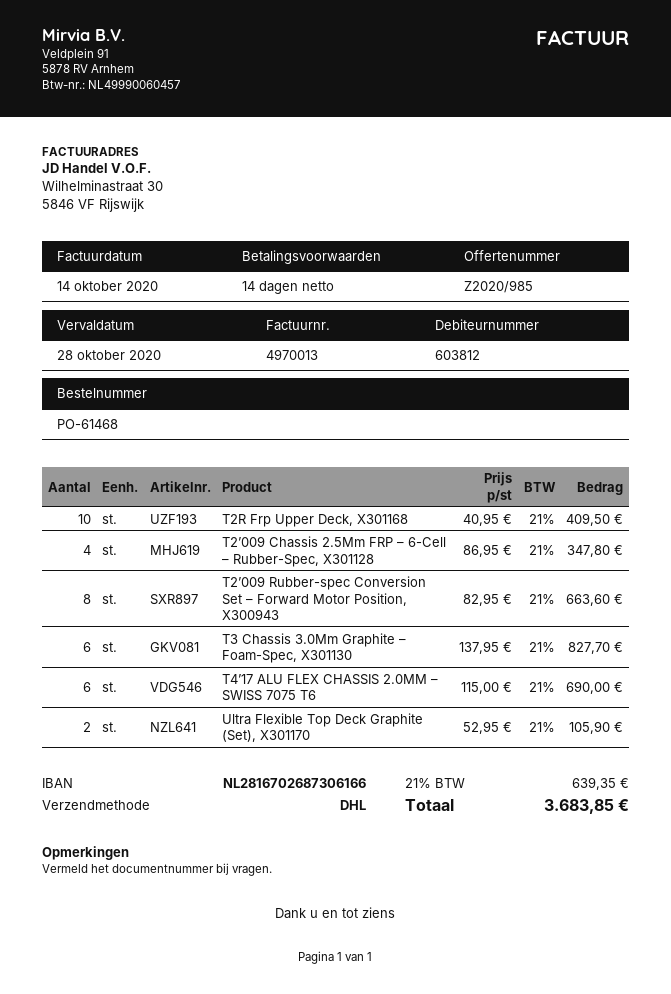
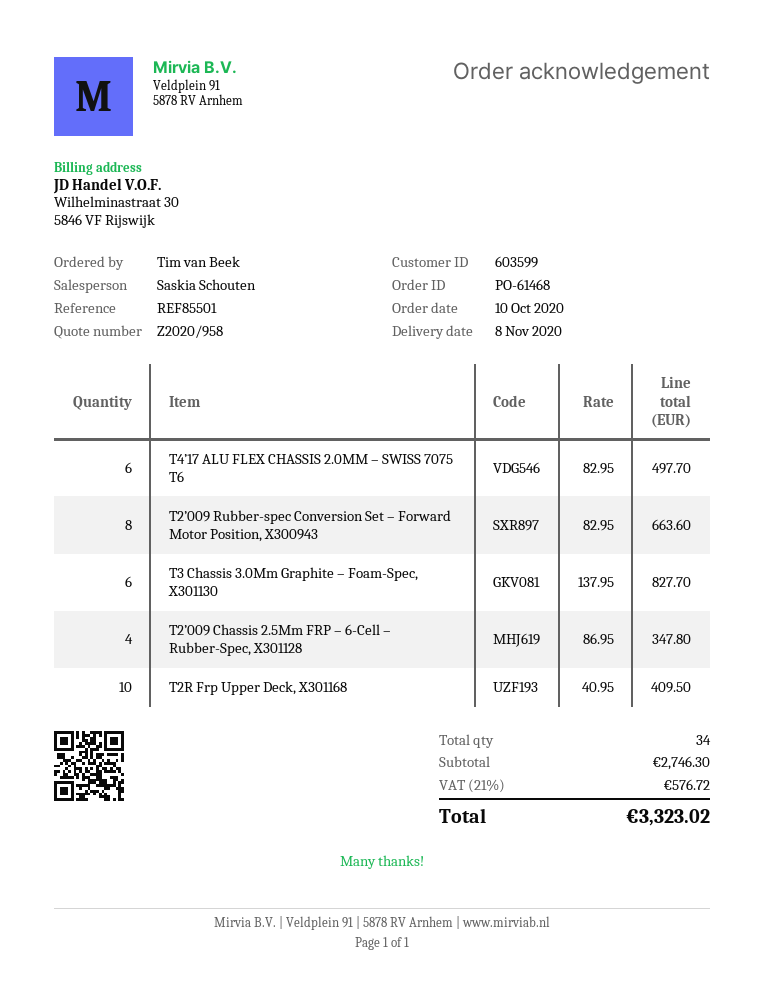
quote number: Z2020/985 -> Z2020/958
customer number: 603812 -> 603599
T4’17 ALU FLEX CHASSIS 2.0MM – SWISS 7075 T6: 6 x 115.00 = 690.00 -> 6 x 82.95 = 497.70
Ultra Flexible Top Deck Graphite (Set), X301170: 2 x 52.95 = 105.90 -> none
tax: 21% = 639.35 -> 21% = 576.72
total: 3683.85 -> 3323.02

